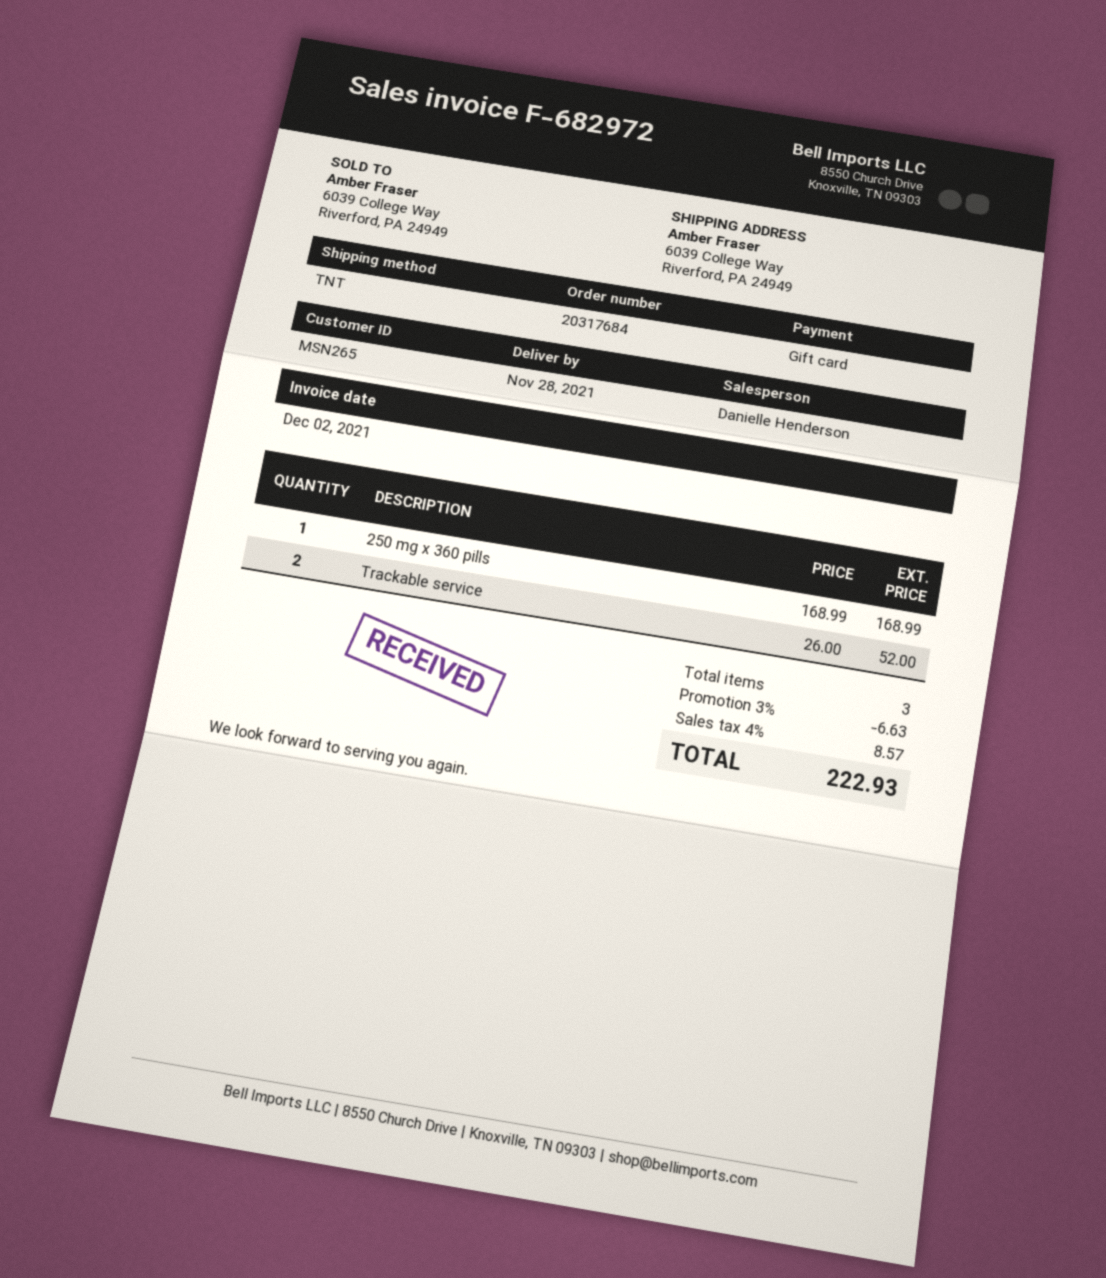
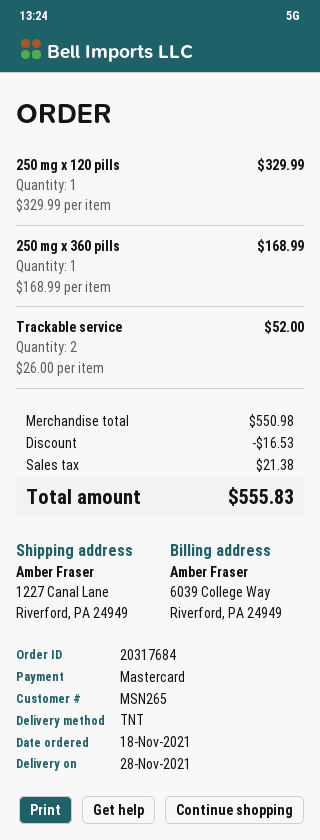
payment method: gift card -> Mastercard
ship to: 6039 College Way, Riverford, PA 24949 -> 1227 Canal Lane, Riverford, PA 24949
250 mg x 120 pills: none -> 1 x 329.99 = 329.99
discount: 6.63 -> 16.53
tax: 8.57 -> 21.38
total: 222.93 -> 555.83

